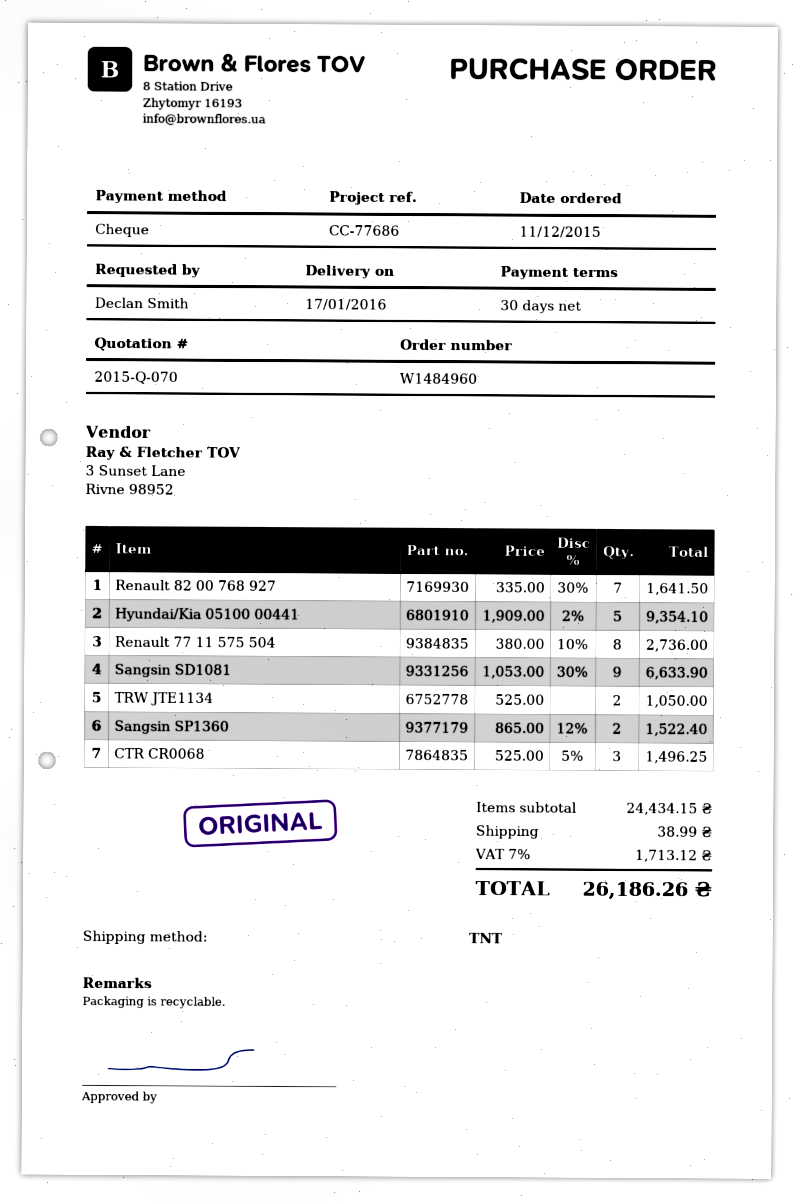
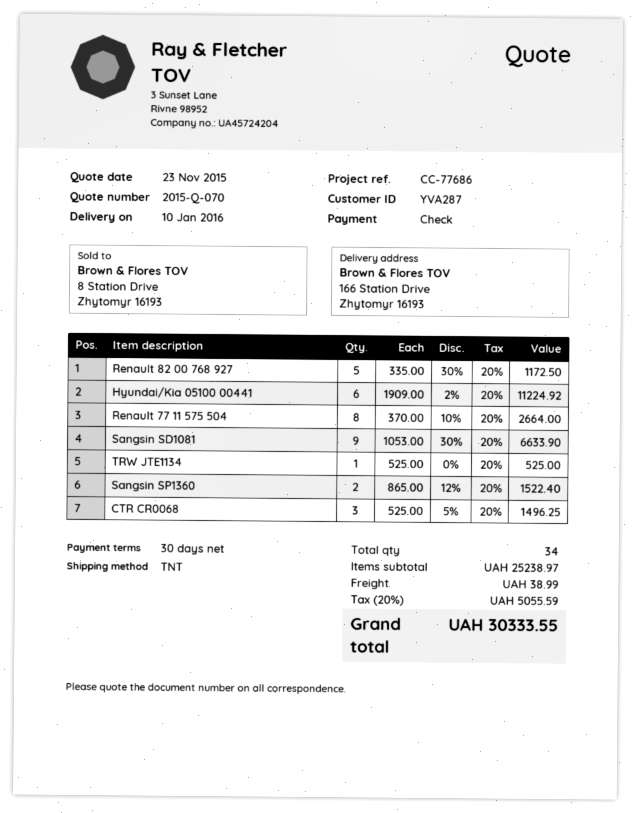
delivery date: 2016-01-17 -> 2016-01-10
Renault 82 00 768 927: 7 x 335.00 - 30% = 1641.50 -> 5 x 335.00 - 30% = 1172.50
Hyundai/Kia 05100 00441: 5 x 1909.00 - 2% = 9354.10 -> 6 x 1909.00 - 2% = 11224.92
Renault 77 11 575 504: 8 x 380.00 - 10% = 2736.00 -> 8 x 370.00 - 10% = 2664.00
TRW JTE1134: 2 x 525.00 = 1050.00 -> 1 x 525.00 = 525.00
subtotal: 24434.15 -> 25238.97
tax: 7% = 1713.12 -> 20% = 5055.59
total: 26186.26 -> 30333.55

